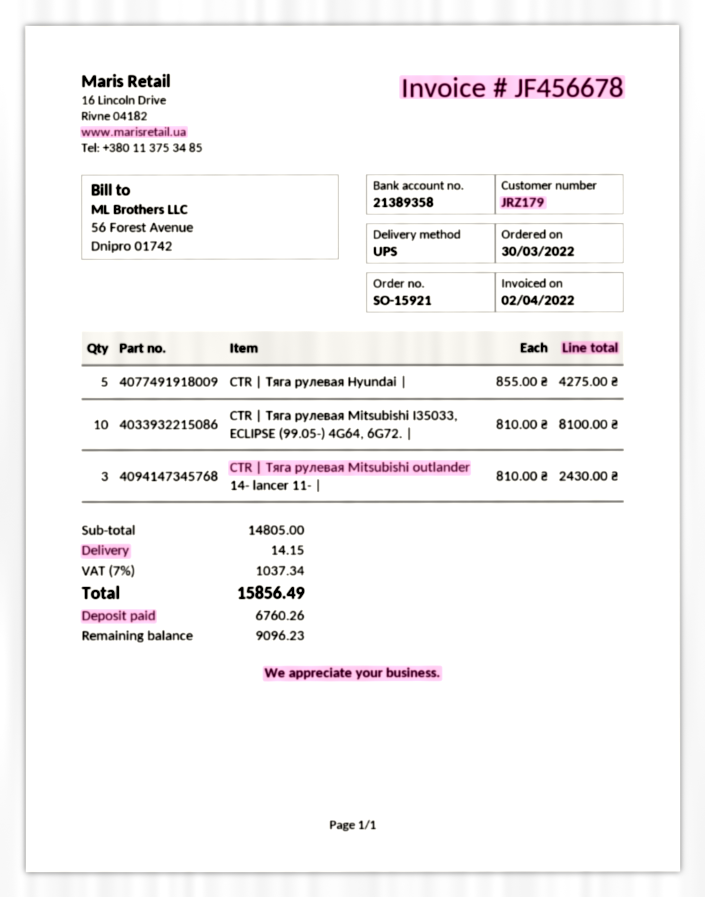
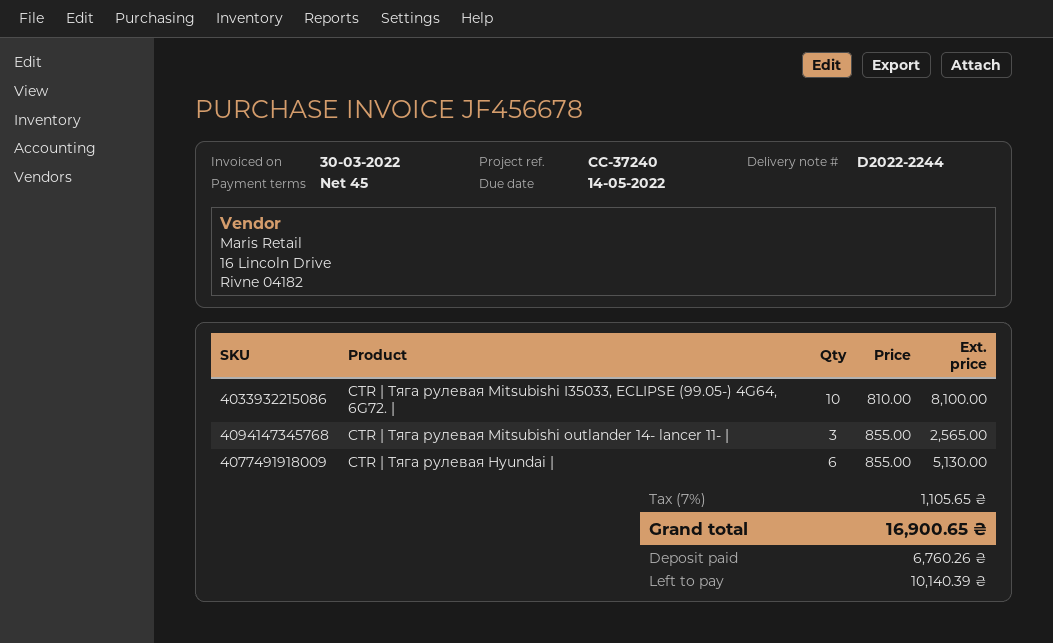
invoice date: 2022-04-02 -> 2022-03-30
CTR | Тяга рулевая Hyundai |: 5 x 855.00 = 4275.00 -> 6 x 855.00 = 5130.00
CTR | Тяга рулевая Mitsubishi outlander 14- lancer 11- |: 3 x 810.00 = 2430.00 -> 3 x 855.00 = 2565.00
shipping: 14.15 -> none
tax: 7% = 1037.34 -> 7% = 1105.65
total: 15856.49 -> 16900.65
balance: 9096.23 -> 10140.39

